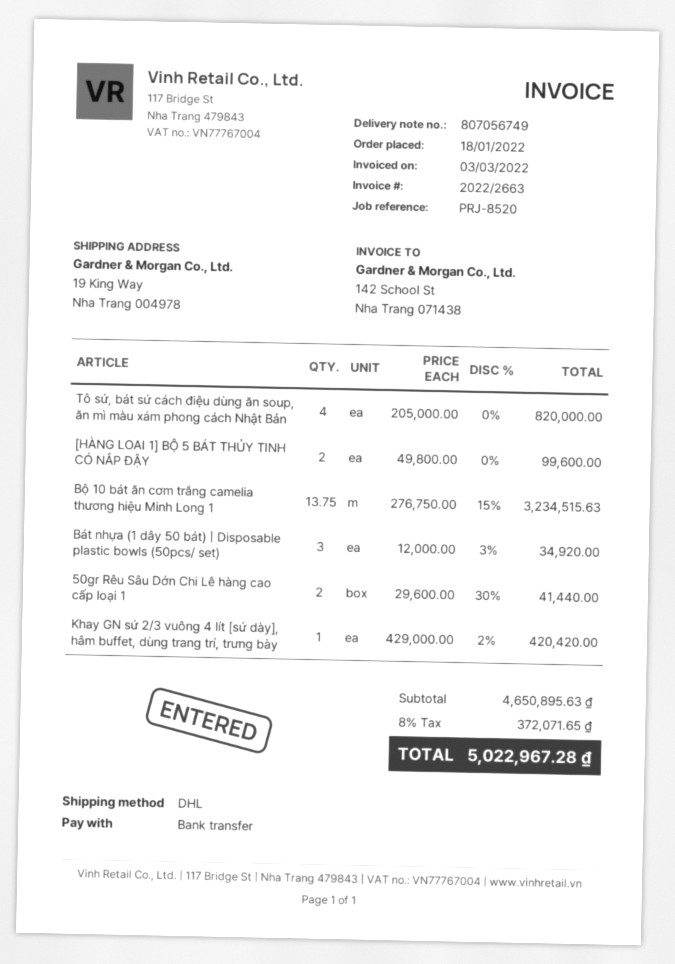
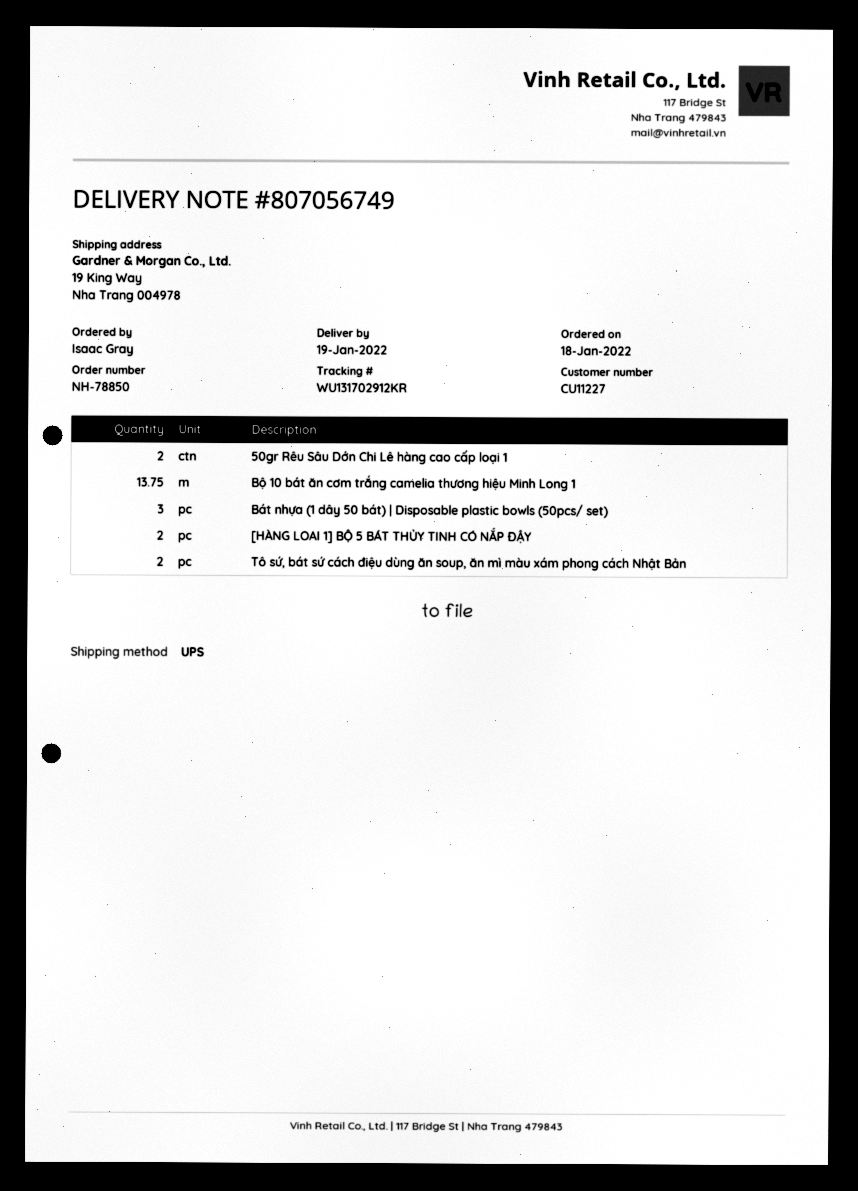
shipping method: DHL -> UPS
Tô sứ, bát sứ cách điệu dùng ăn soup, ăn mì màu xám phong cách Nhật Bản: 4 -> 2
Khay GN sứ 2/3 vuông 4 lít [sứ dày], hâm buffet, dùng trang trí, trưng bày: 1 -> none

